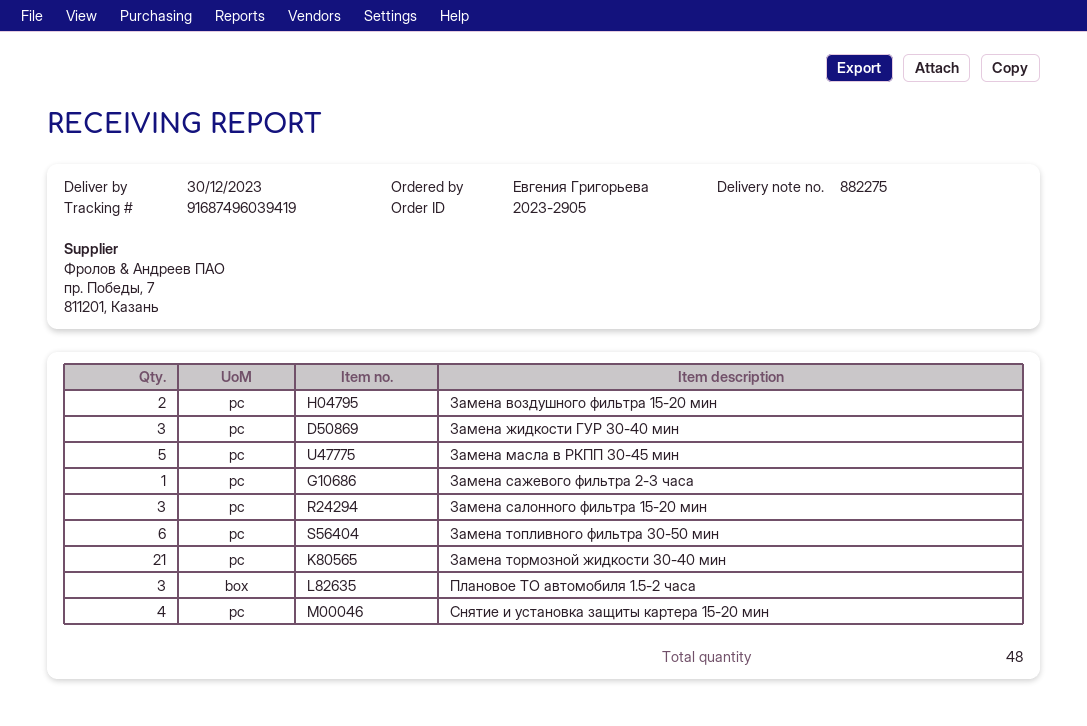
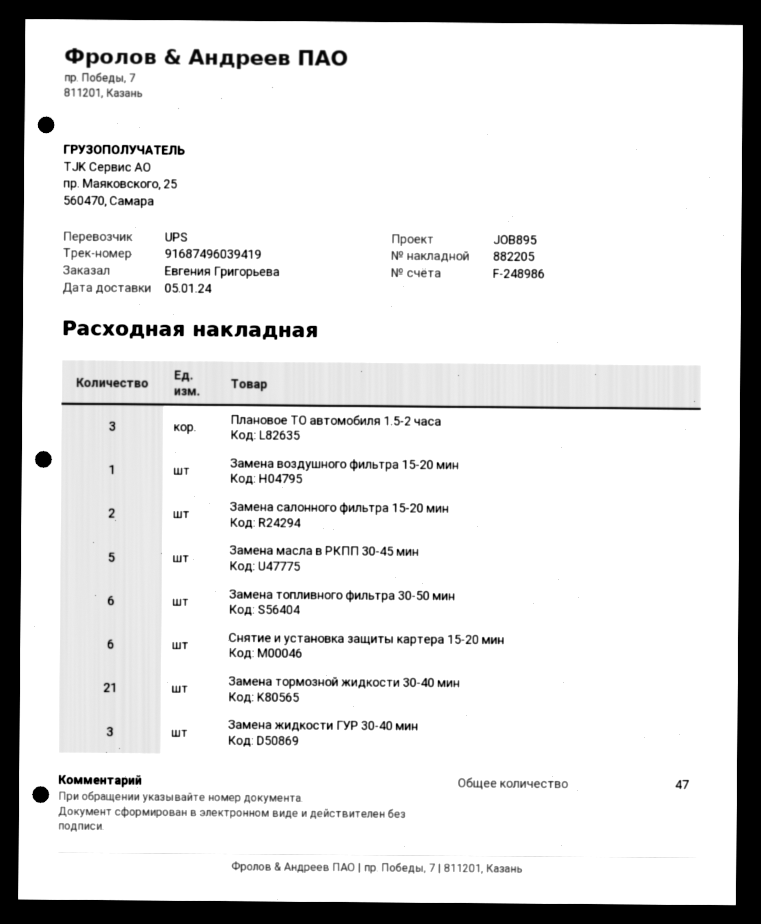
delivery note number: 882275 -> 882205
delivery date: 2023-12-30 -> 2024-01-05
Замена воздушного фильтра 15-20 мин: 2 -> 1
Замена сажевого фильтра 2-3 часа: 1 -> none
Замена салонного фильтра 15-20 мин: 3 -> 2
Снятие и установка защиты картера 15-20 мин: 4 -> 6
total quantity: 48 -> 47

